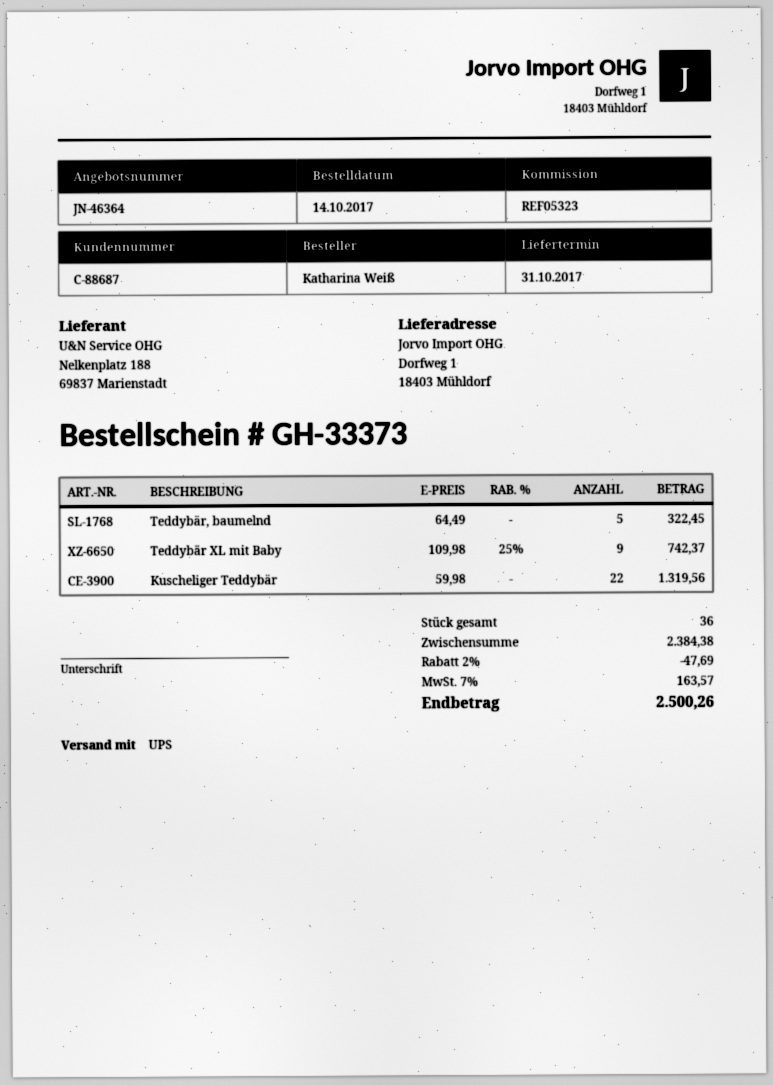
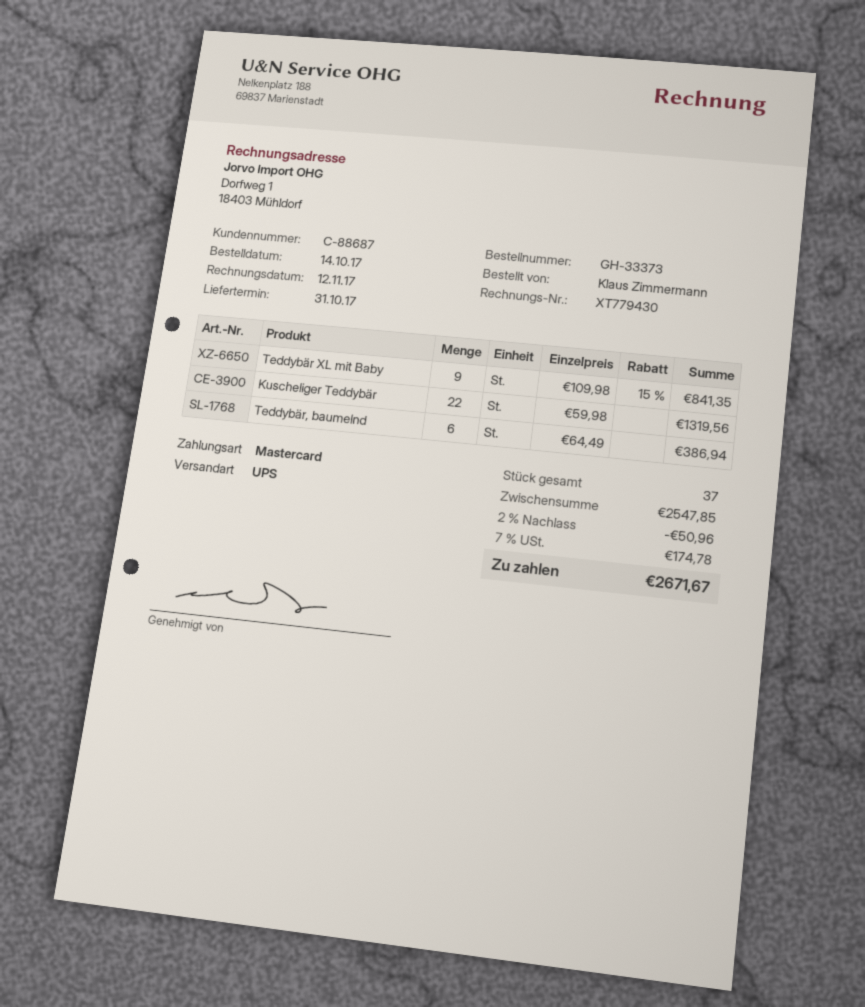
ordered by: Katharina Weiß -> Klaus Zimmermann
Teddybär, baumelnd: 5 x 64.49 = 322.45 -> 6 x 64.49 = 386.94
Teddybär XL mit Baby: 9 x 109.98 - 25% = 742.37 -> 9 x 109.98 - 15% = 841.35
total quantity: 36 -> 37
subtotal: 2384.38 -> 2547.85
discount: 2% = 47.69 -> 2% = 50.96
tax: 7% = 163.57 -> 7% = 174.78
total: 2500.26 -> 2671.67

